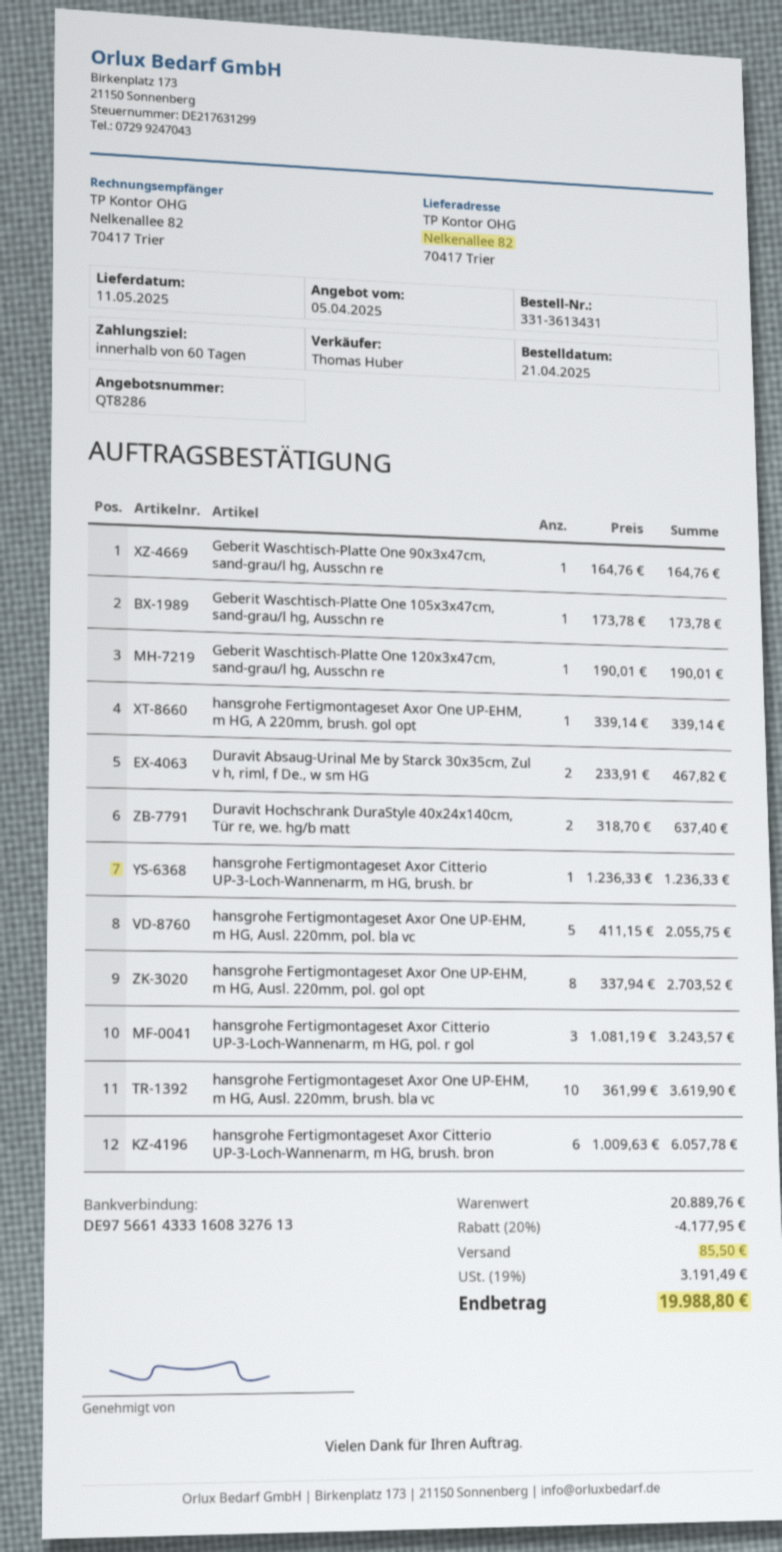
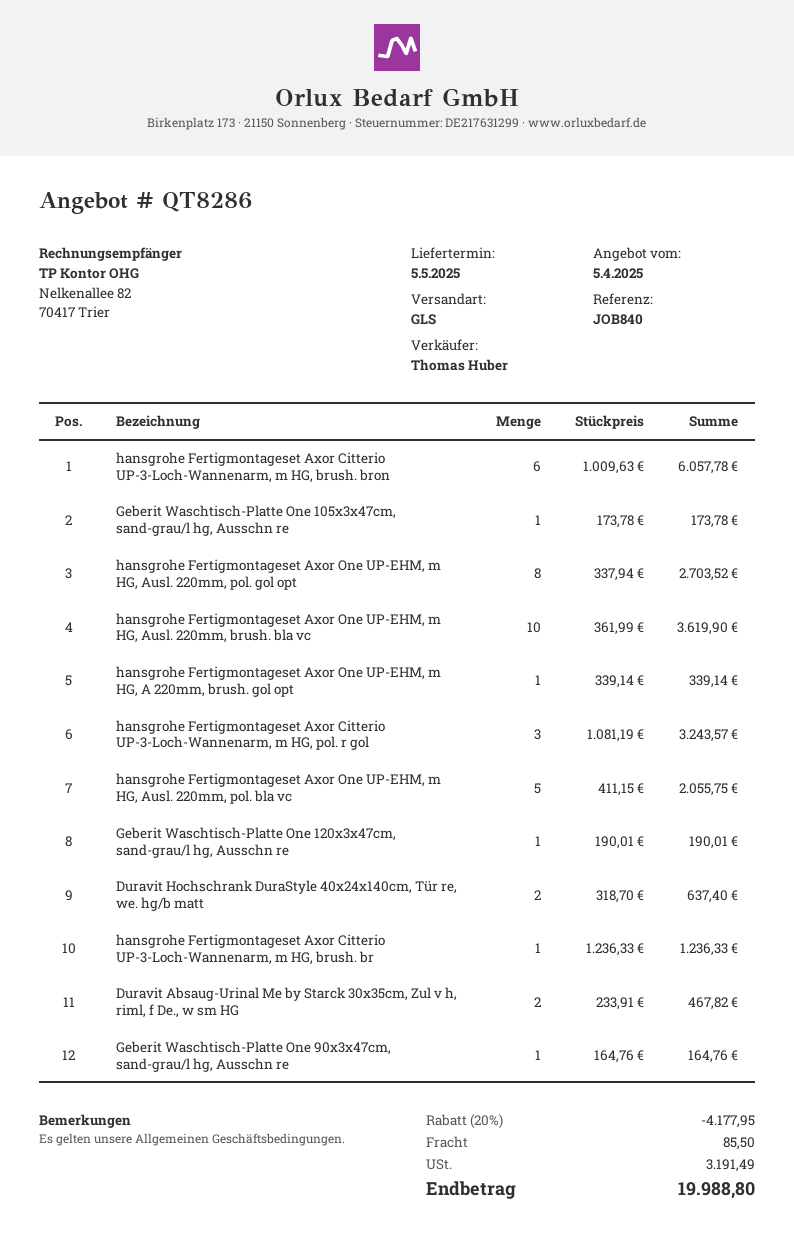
delivery date: 2025-05-11 -> 2025-05-05

